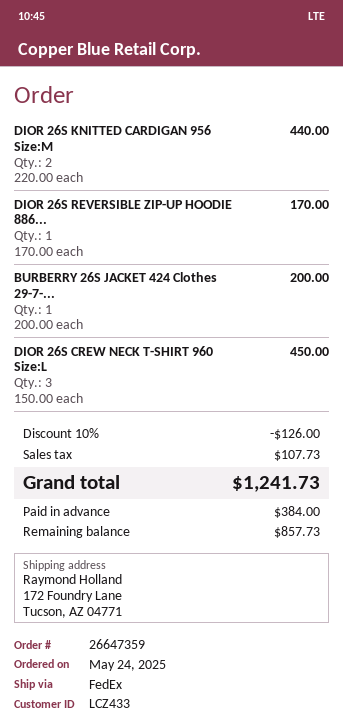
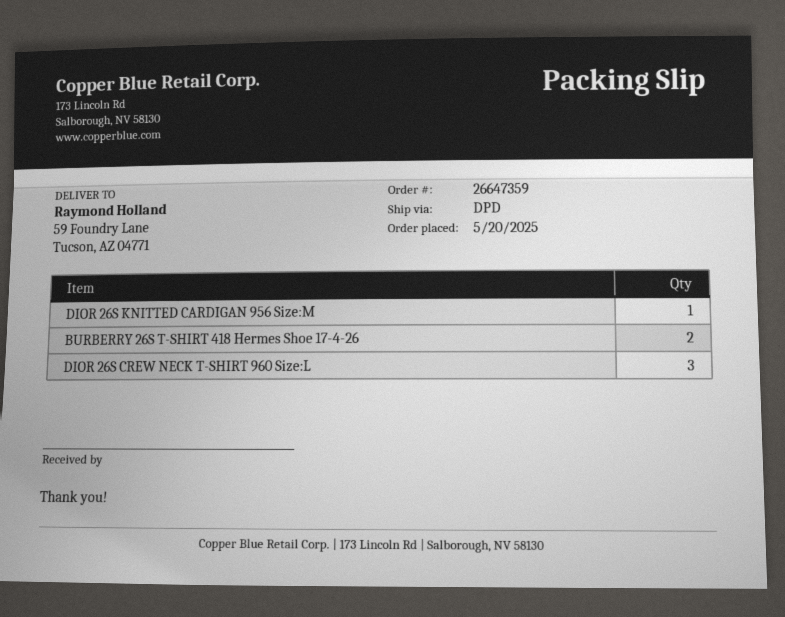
order date: 2025-05-24 -> 2025-05-20
shipping method: FedEx -> DPD
ship to: 172 Foundry Lane, Tucson, AZ 04771 -> 59 Foundry Lane, Tucson, AZ 04771
DIOR 26S KNITTED CARDIGAN 956 Size:M: 2 -> 1
DIOR 26S REVERSIBLE ZIP-UP HOODIE 886...: 1 -> none
BURBERRY 26S JACKET 424 Clothes 29-7-...: 1 -> none
BURBERRY 26S T-SHIRT 418 Hermes Shoe 17-4-26: none -> 2

